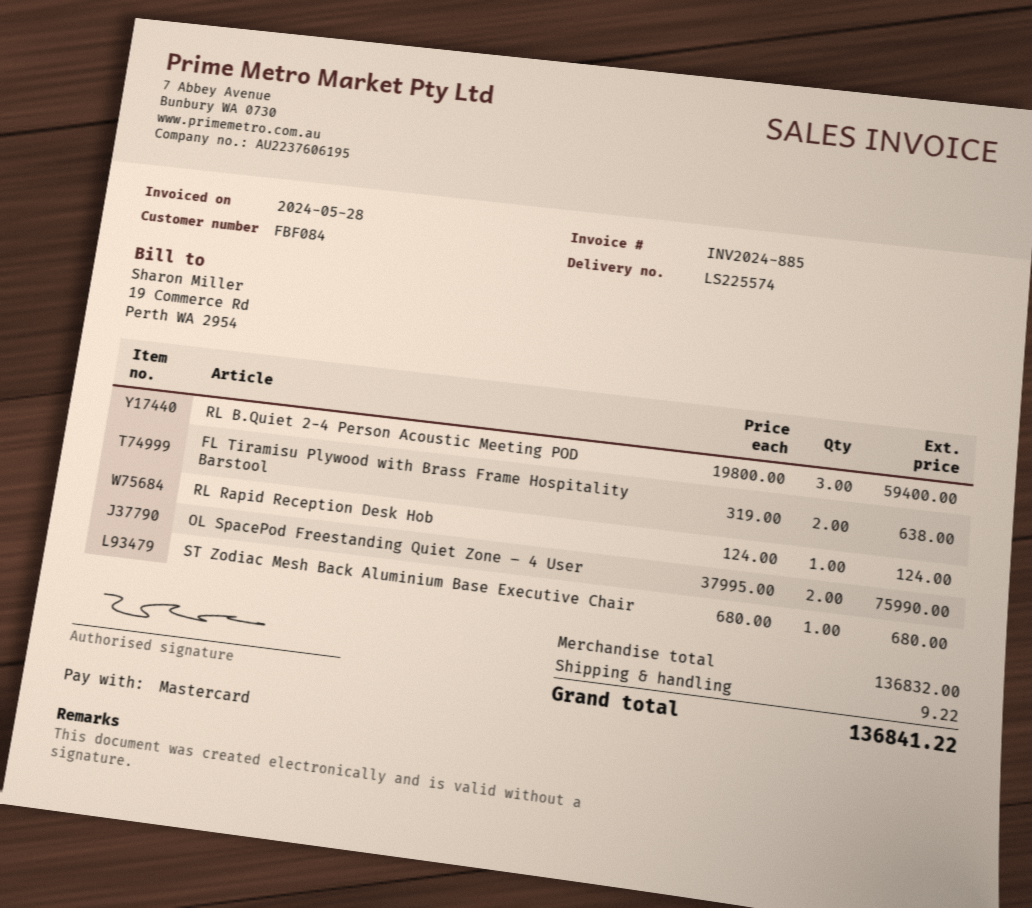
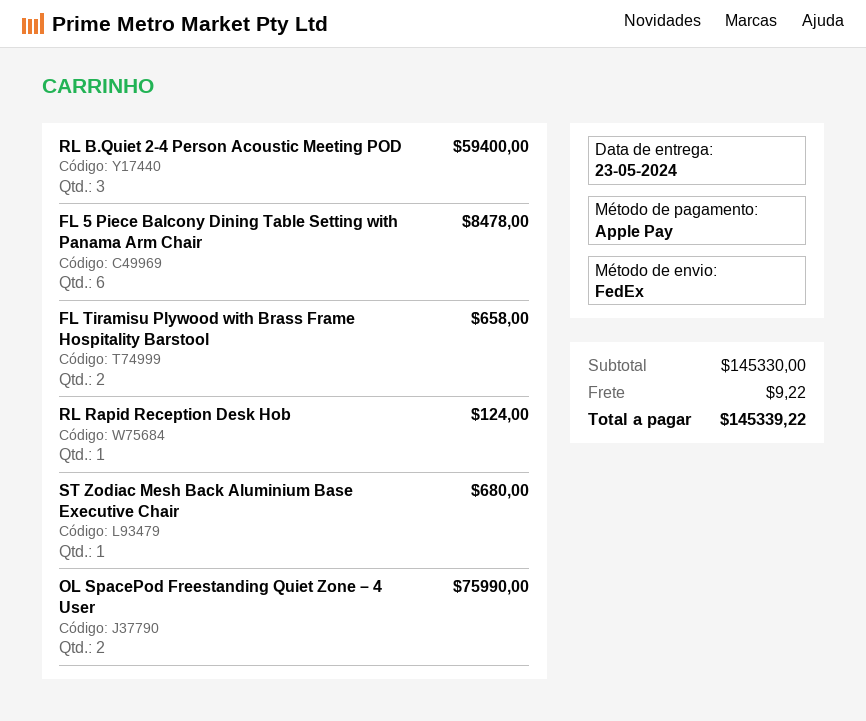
payment method: Mastercard -> Apple Pay
FL Tiramisu Plywood with Brass Frame Hospitality Barstool: 2 for 638.00 -> 2 for 658.00
FL 5 Piece Balcony Dining Table Setting with Panama Arm Chair: none -> 6 for 8478.00
subtotal: 136832.00 -> 145330.00
total: 136841.22 -> 145339.22

